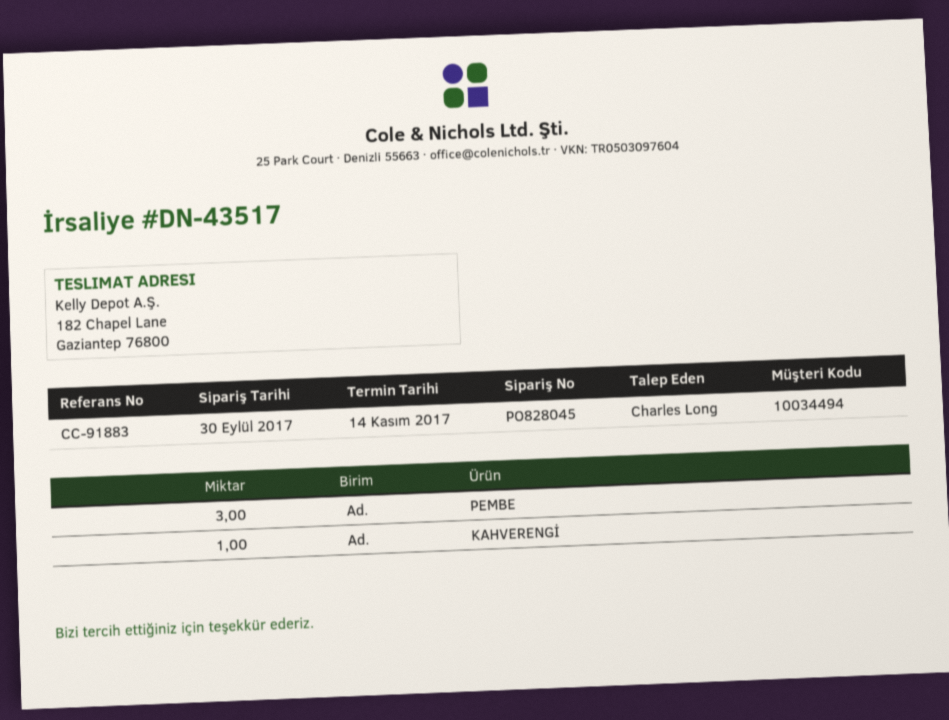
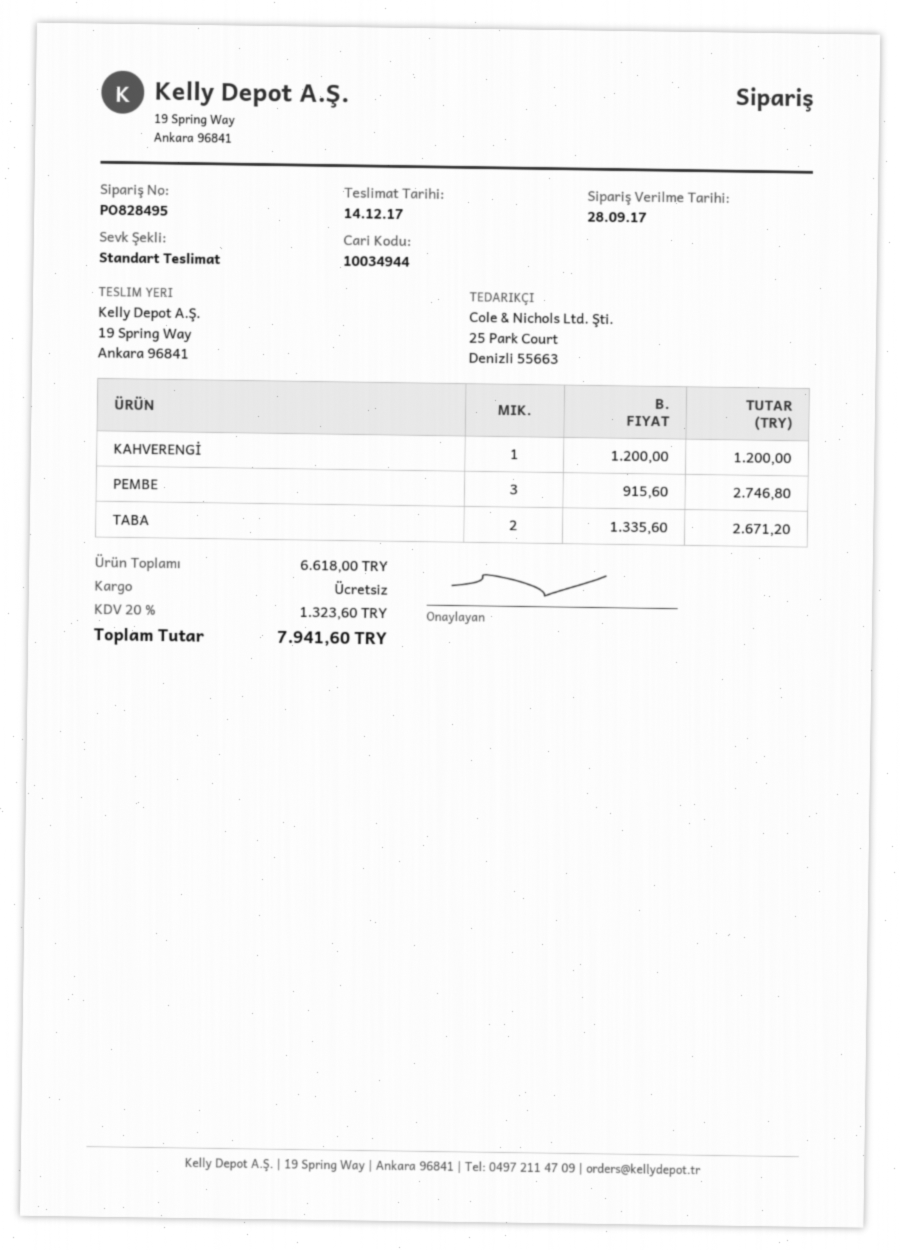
order number: PO828045 -> PO828495
order date: 2017-09-30 -> 2017-09-28
delivery date: 2017-11-14 -> 2017-12-14
customer number: 10034494 -> 10034944
ship to: 182 Chapel Lane, Gaziantep 76800 -> 19 Spring Way, Ankara 96841
TABA: none -> 2

